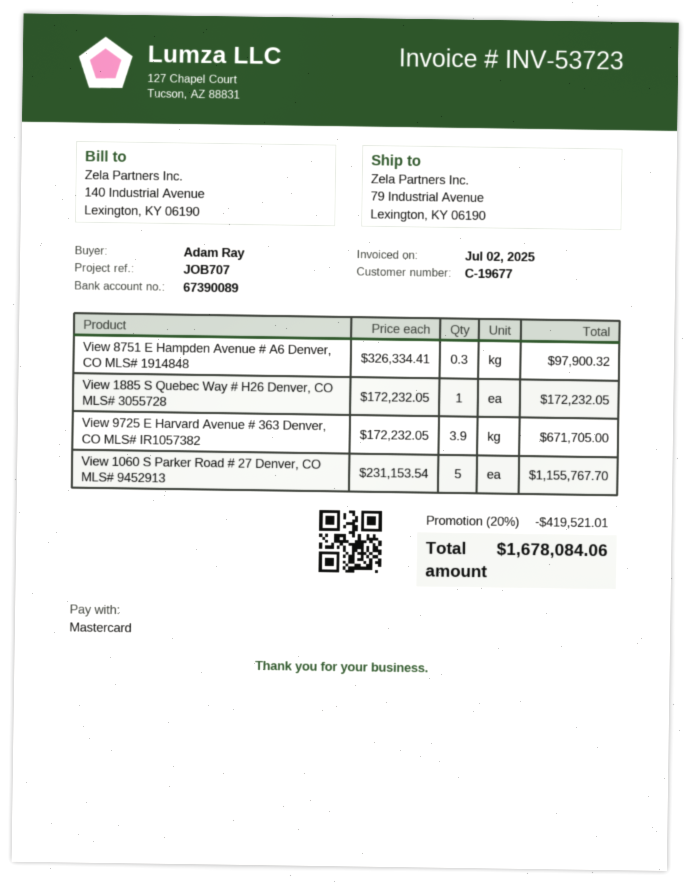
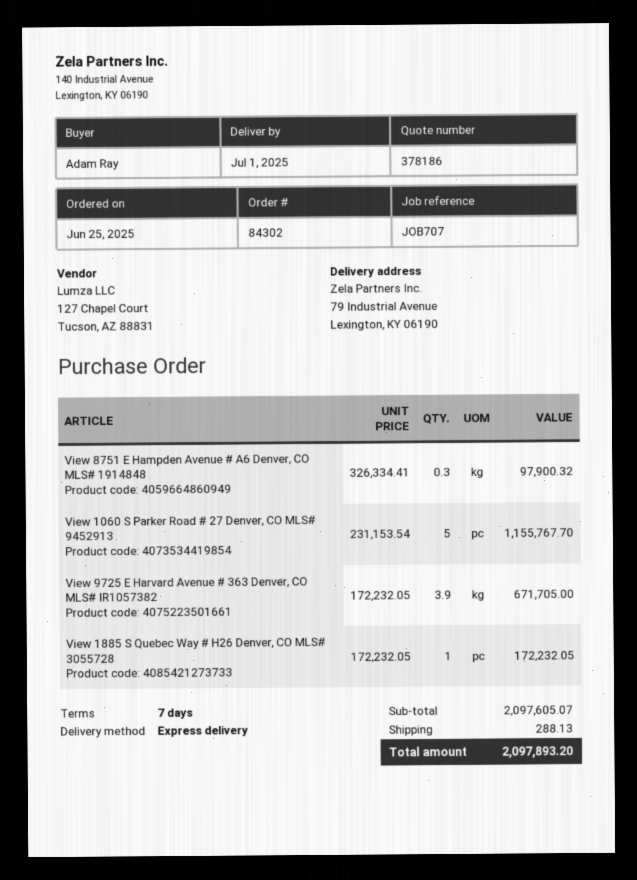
discount: 20% = 419521.01 -> none
shipping: none -> 288.13
total: 1678084.06 -> 2097893.20

